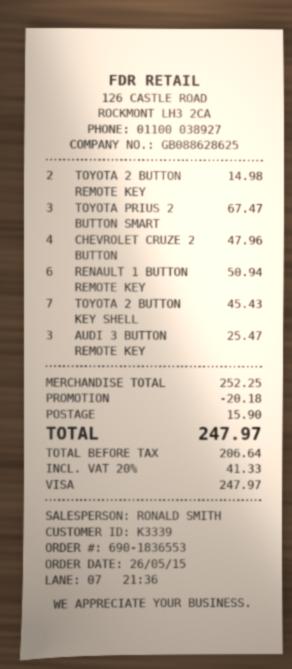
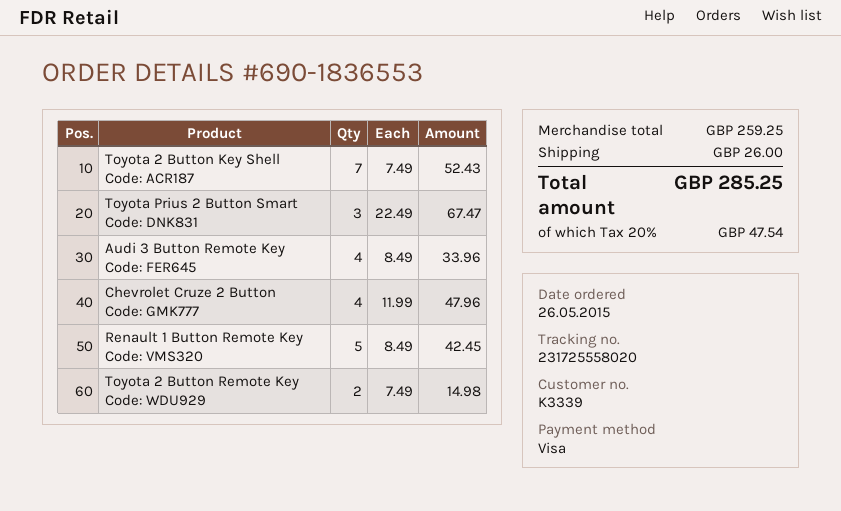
RENAULT 1 BUTTON REMOTE KEY: 6 for 50.94 -> 5 for 42.45
TOYOTA 2 BUTTON KEY SHELL: 7 for 45.43 -> 7 for 52.43
AUDI 3 BUTTON REMOTE KEY: 3 for 25.47 -> 4 for 33.96
subtotal: 252.25 -> 259.25
discount: 20.18 -> none
shipping: 15.90 -> 26.00
tax: 20% = 41.33 -> 20% = 47.54
total: 247.97 -> 285.25

